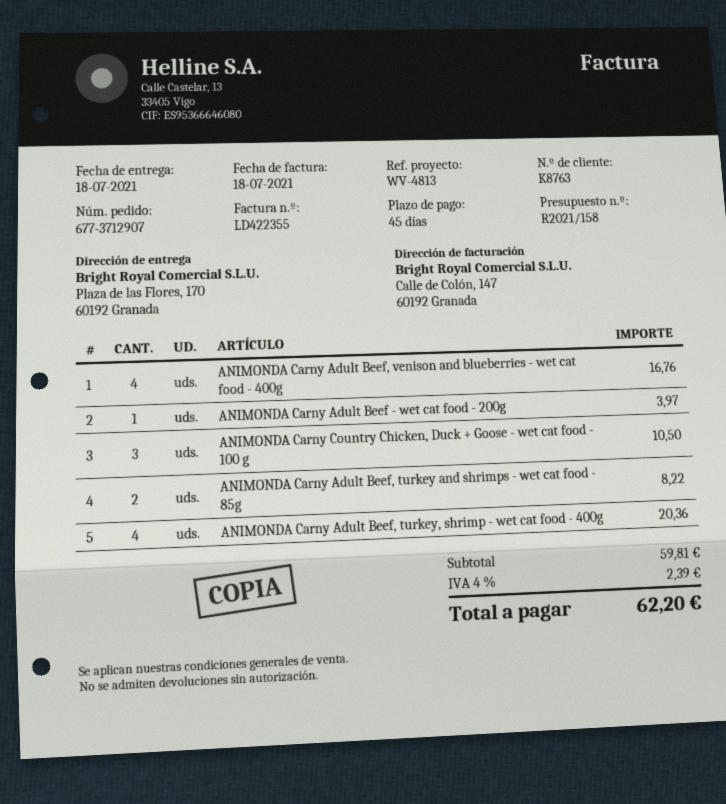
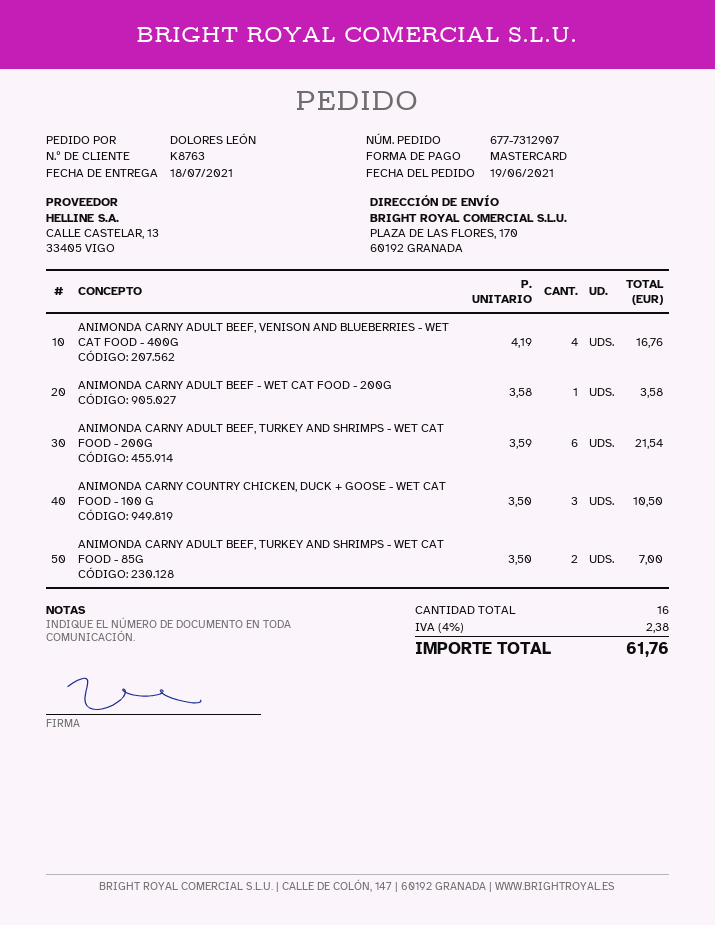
order number: 677-3712907 -> 677-7312907
ANIMONDA Carny Adult Beef - wet cat food - 200g: 1 for 3.97 -> 1 for 3.58
ANIMONDA Carny Adult Beef, turkey and shrimps - wet cat food - 85g: 2 for 8.22 -> 2 for 7.00
ANIMONDA Carny Adult Beef, turkey, shrimp - wet cat food - 400g: 4 for 20.36 -> none
ANIMONDA CARNY ADULT BEEF, TURKEY AND SHRIMPS - WET CAT FOOD - 200G: none -> 6 for 21.54
tax: 4% = 2.39 -> 4% = 2.38
total: 62.20 -> 61.76

